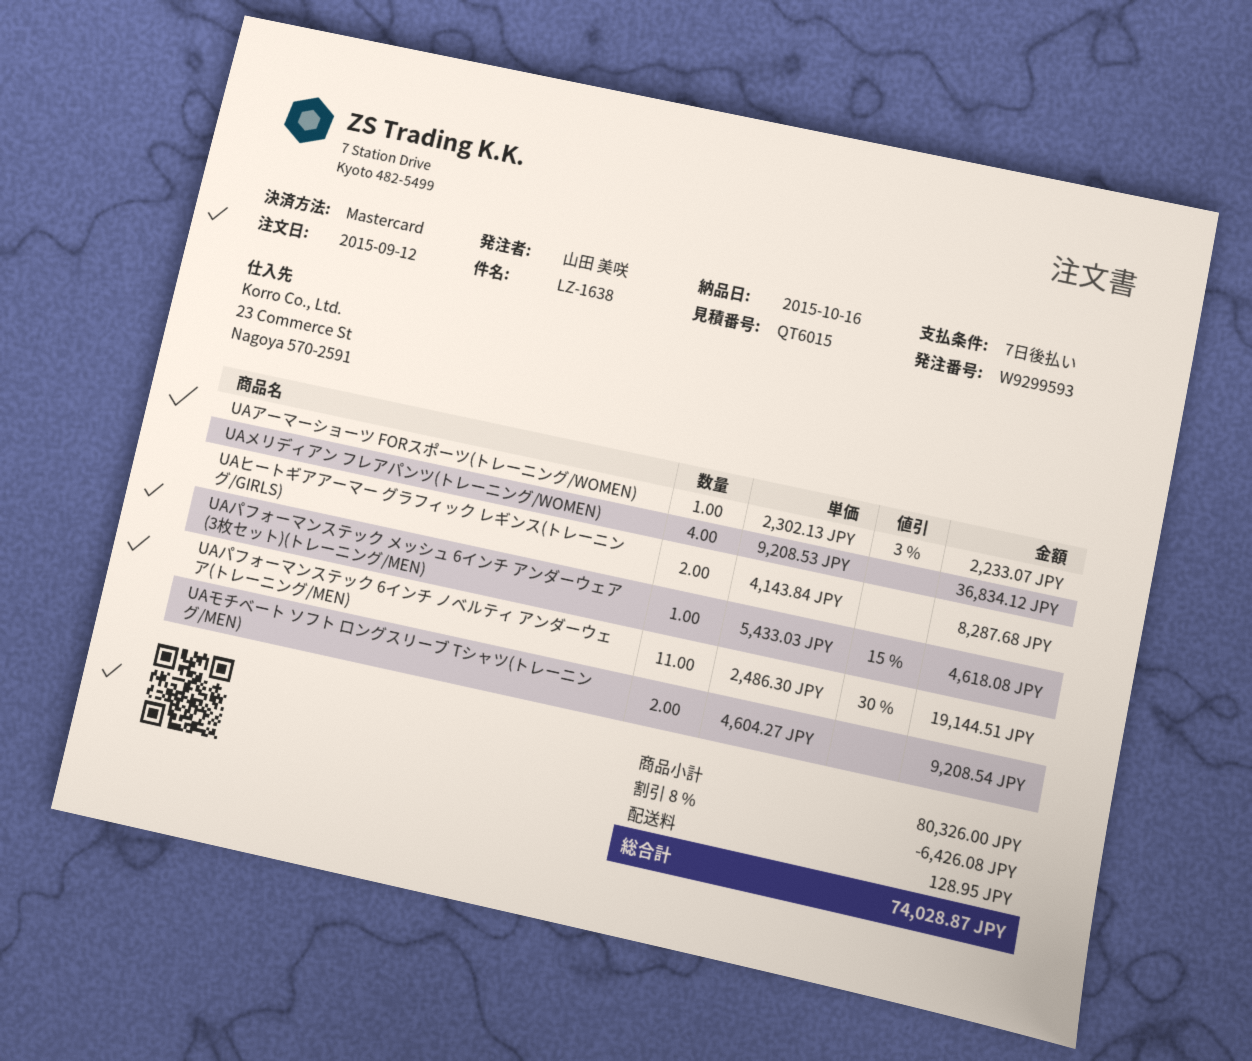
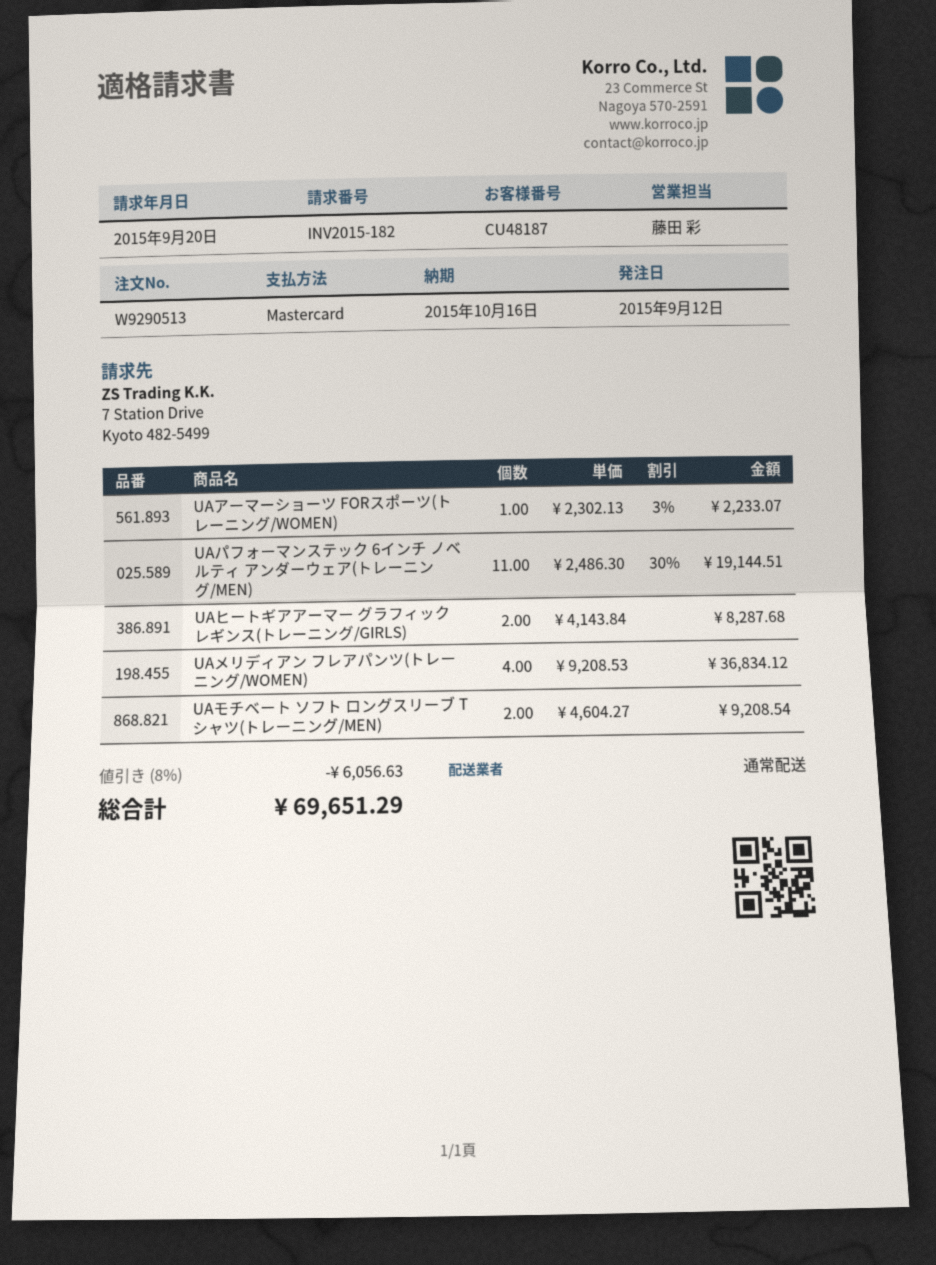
order number: W9299593 -> W9290513
UAパフォーマンステック メッシュ 6インチ アンダーウェア (3枚セット)(トレーニング/MEN): 1 x 5433.03 - 15% = 4618.08 -> none
discount: 8% = 6426.08 -> 8% = 6056.63
shipping: 128.95 -> none
total: 74028.87 -> 69651.29

